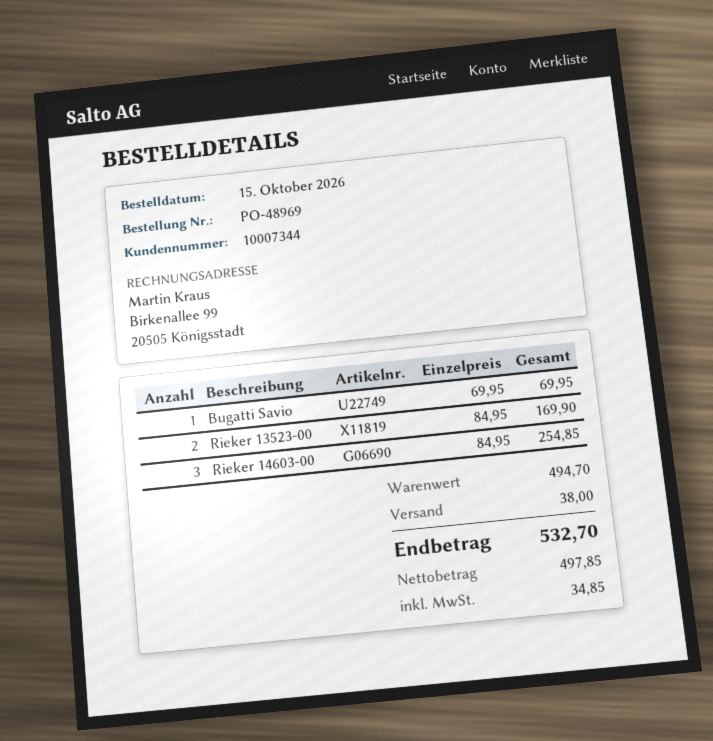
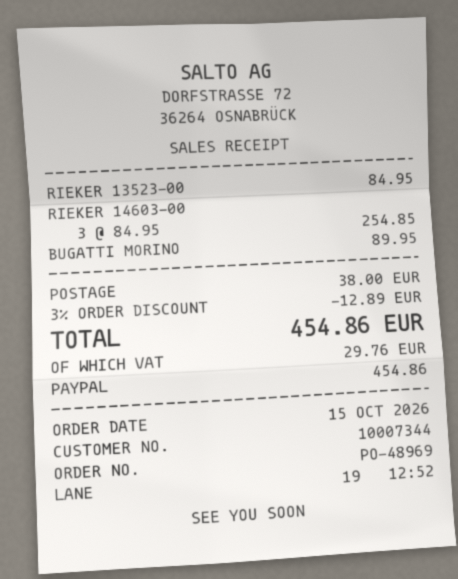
Bugatti Savio: 1 x 69.95 = 69.95 -> none
Rieker 13523-00: 2 x 84.95 = 169.90 -> 1 x 84.95 = 84.95
BUGATTI MORINO: none -> 1 x 89.95 = 89.95
discount: none -> 3% = 12.89
tax: 34.85 -> 29.76
total: 532.70 -> 454.86

